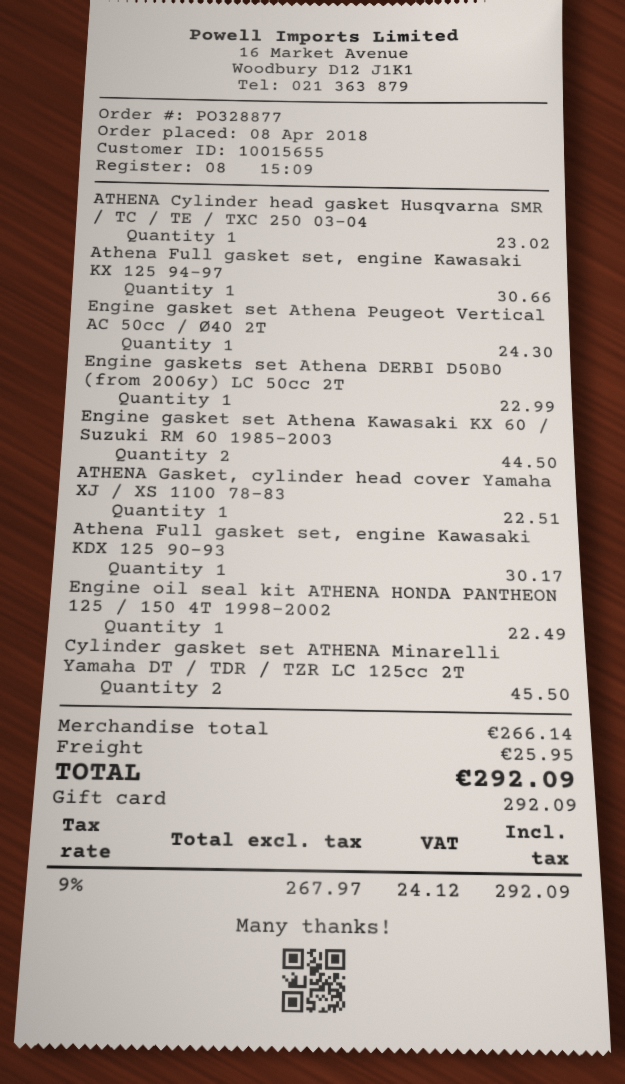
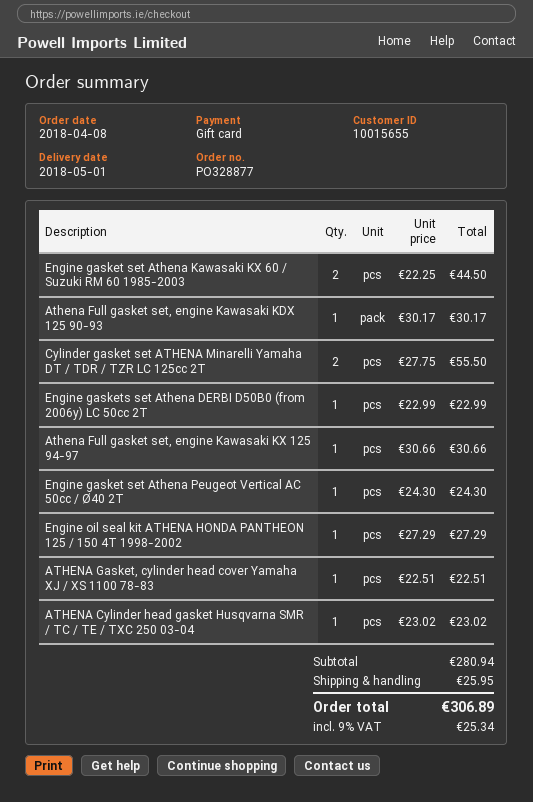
Engine oil seal kit ATHENA HONDA PANTHEON 125 / 150 4T 1998-2002: 1 for 22.49 -> 1 for 27.29
Cylinder gasket set ATHENA Minarelli Yamaha DT / TDR / TZR LC 125cc 2T: 2 for 45.50 -> 2 for 55.50
subtotal: 266.14 -> 280.94
tax: 9% = 24.12 -> 9% = 25.34
total: 292.09 -> 306.89

